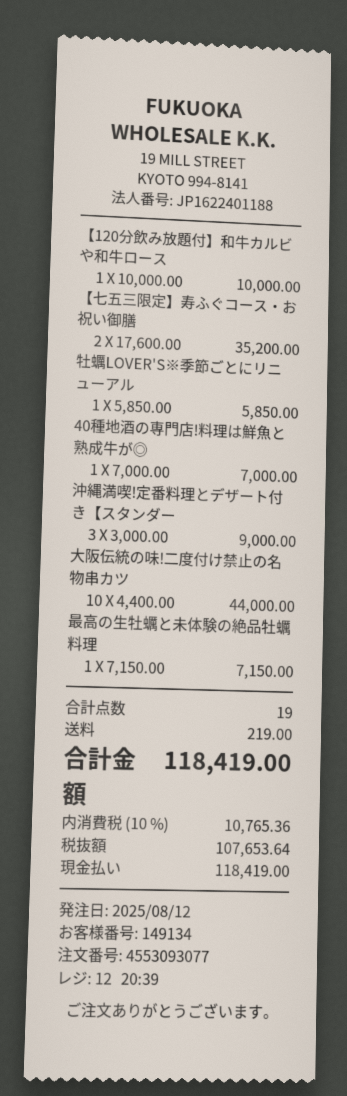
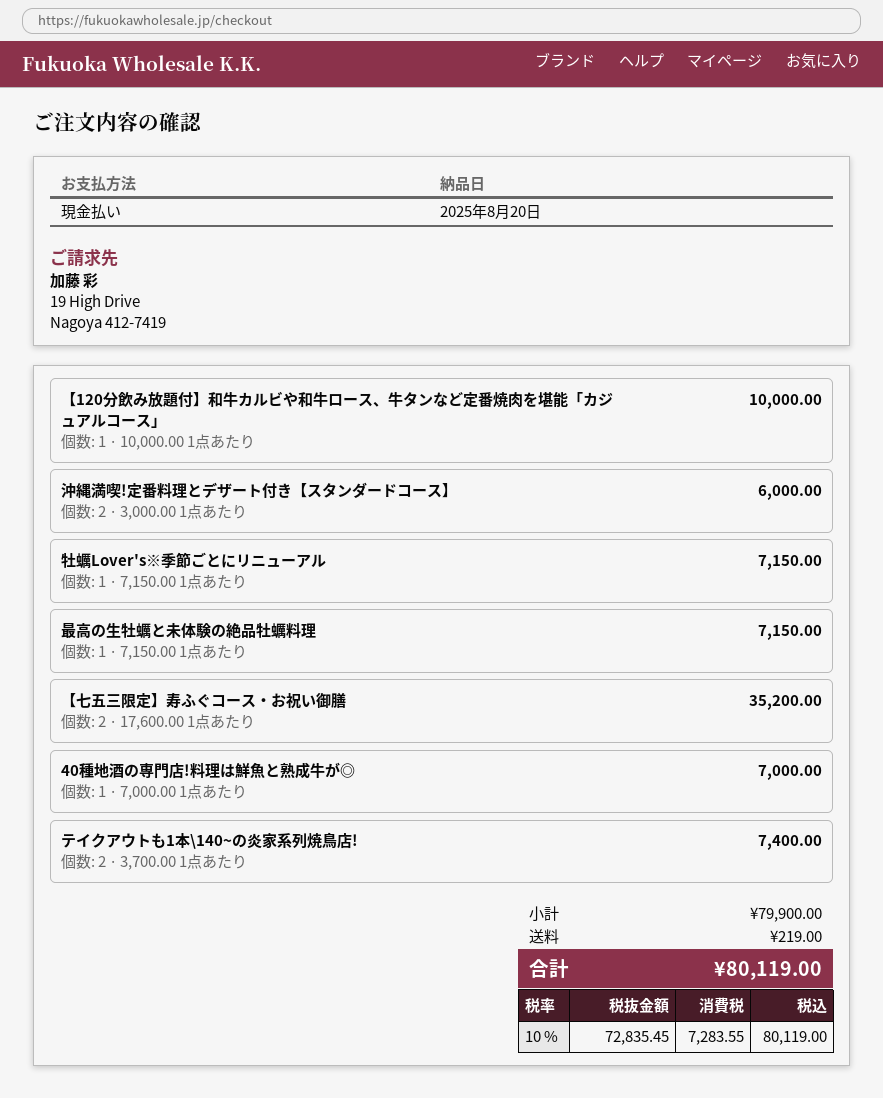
牡蠣LOVER'S※季節ごとにリニューアル: 1 x 5850.00 = 5850.00 -> 1 x 7150.00 = 7150.00
沖縄満喫!定番料理とデザート付き【スタンダー: 3 x 3000.00 = 9000.00 -> 2 x 3000.00 = 6000.00
大阪伝統の味!二度付け禁止の名物串カツ: 10 x 4400.00 = 44000.00 -> none
テイクアウトも1本\140~の炎家系列焼鳥店!: none -> 2 x 3700.00 = 7400.00
net: 107653.64 -> 72835.45
tax: 10% = 10765.36 -> 10% = 7283.55
total: 118419.00 -> 80119.00

